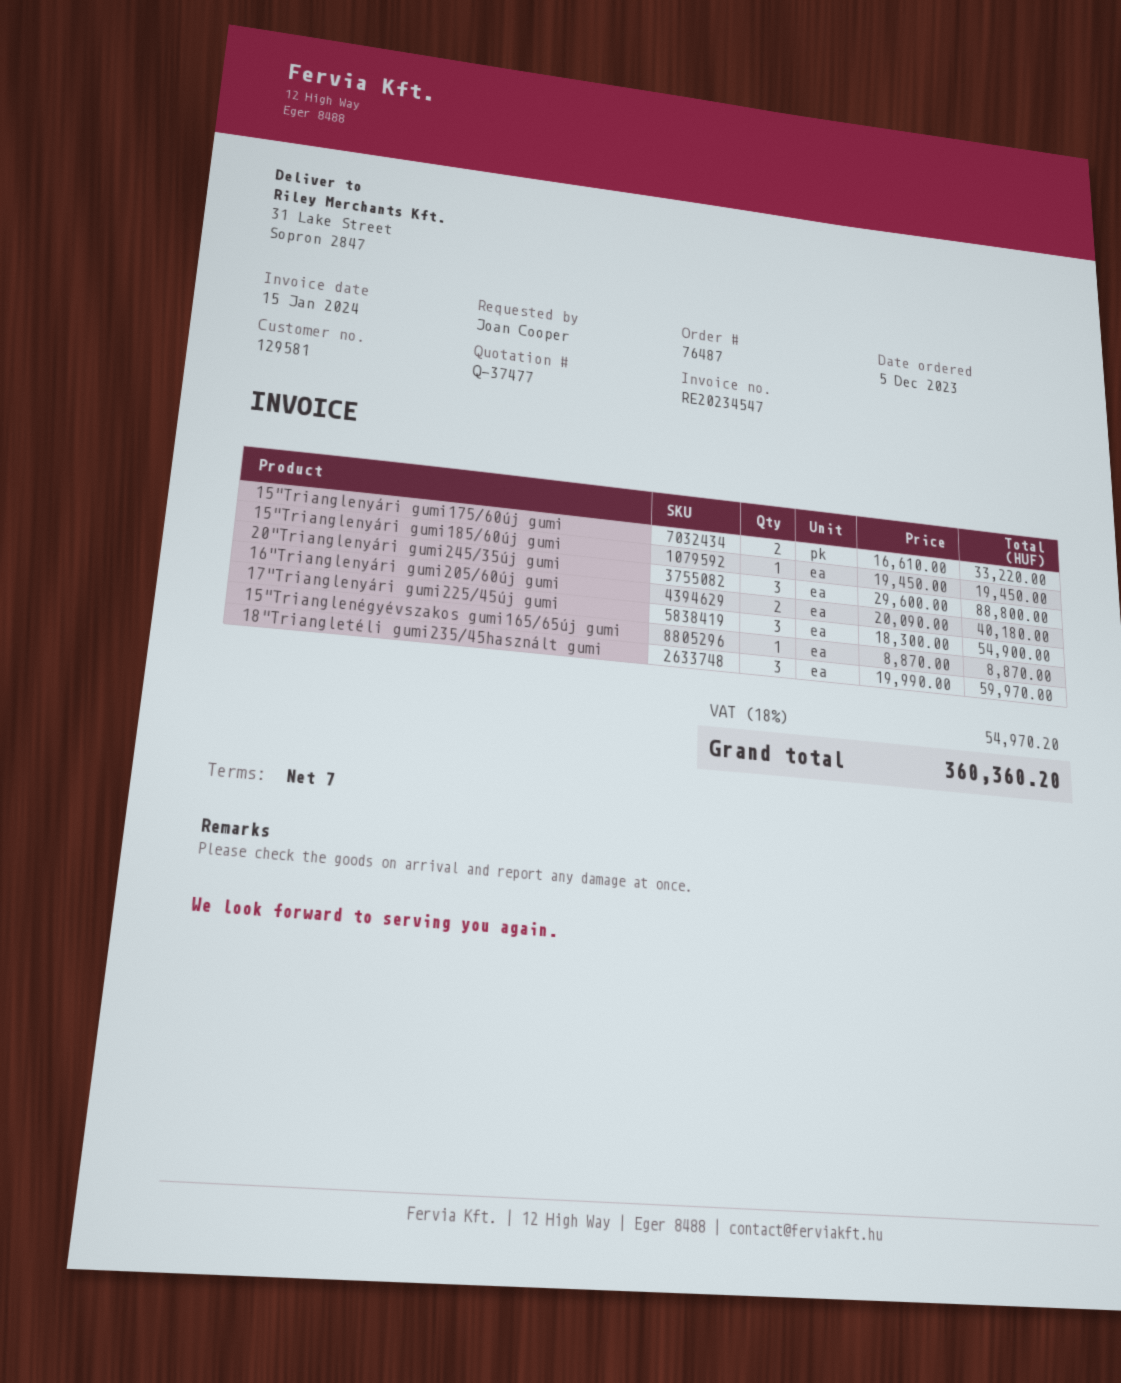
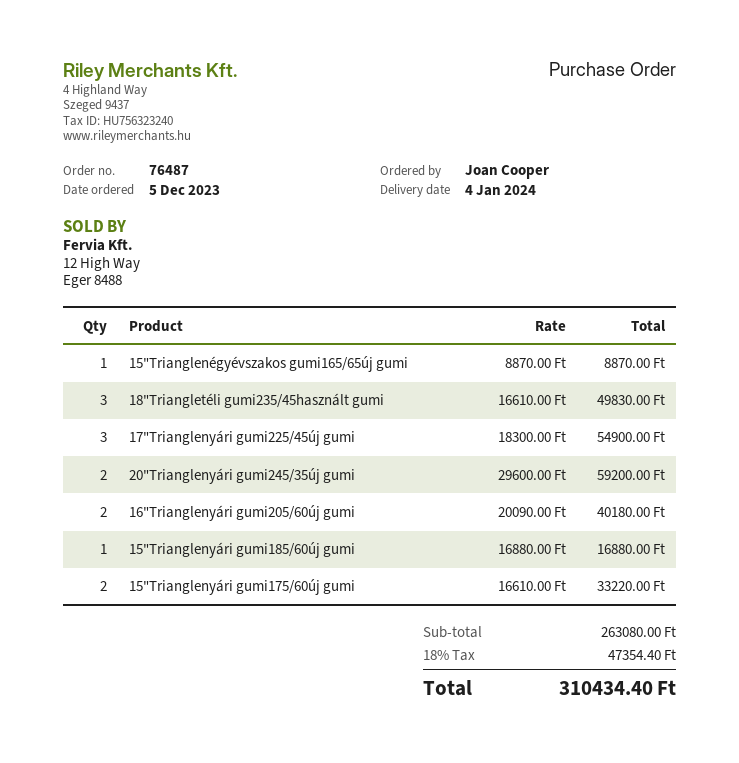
15"Trianglenyári gumi185/60új gumi: 1 x 19450.00 = 19450.00 -> 1 x 16880.00 = 16880.00
20"Trianglenyári gumi245/35új gumi: 3 x 29600.00 = 88800.00 -> 2 x 29600.00 = 59200.00
18"Triangletéli gumi235/45használt gumi: 3 x 19990.00 = 59970.00 -> 3 x 16610.00 = 49830.00
tax: 18% = 54970.20 -> 18% = 47354.40
total: 360360.20 -> 310434.40

